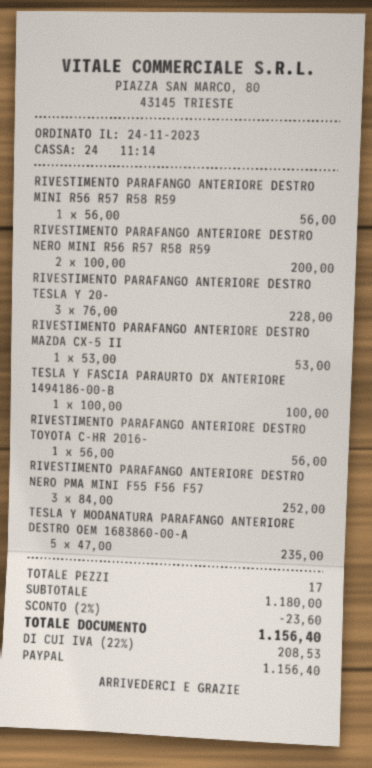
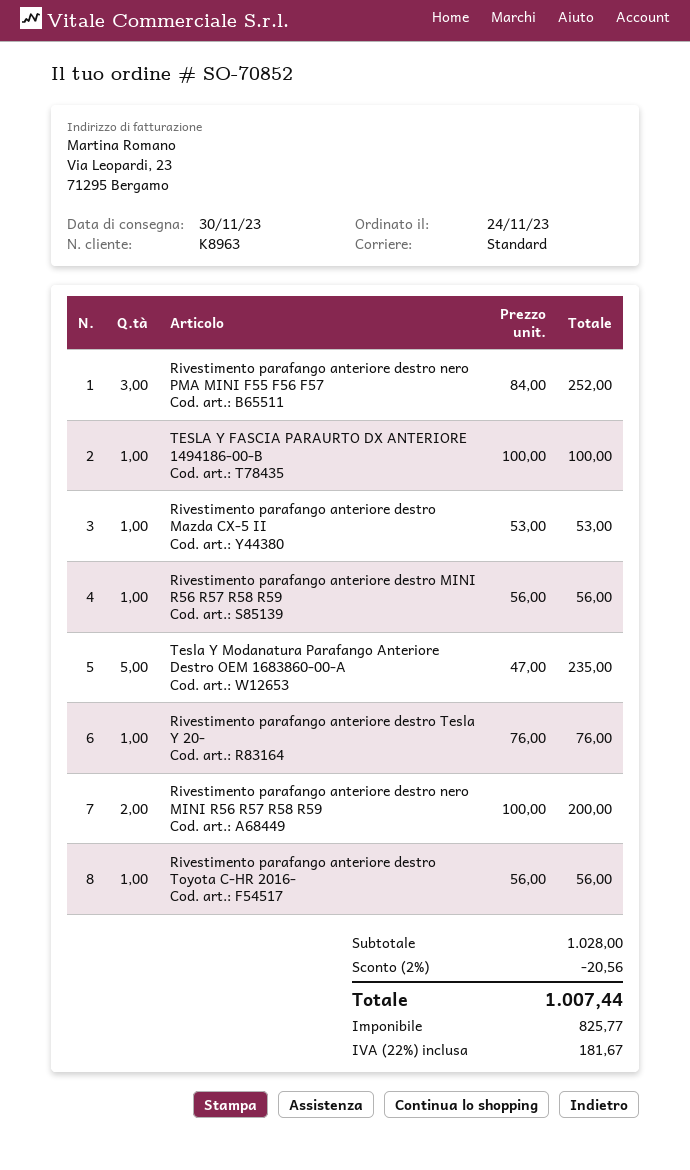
RIVESTIMENTO PARAFANGO ANTERIORE DESTRO TESLA Y 20-: 3 x 76.00 = 228.00 -> 1 x 76.00 = 76.00
subtotal: 1180.00 -> 1028.00
discount: 2% = 23.60 -> 2% = 20.56
tax: 22% = 208.53 -> 22% = 181.67
total: 1156.40 -> 1007.44

